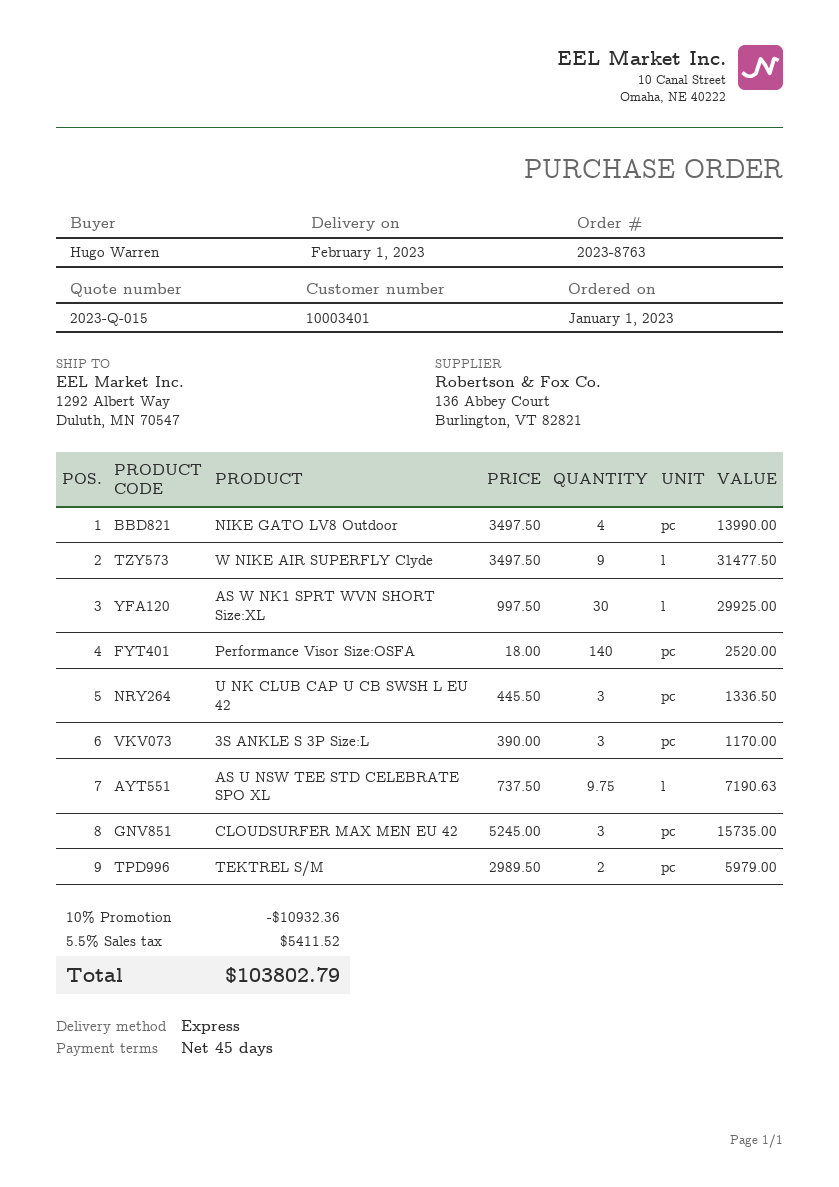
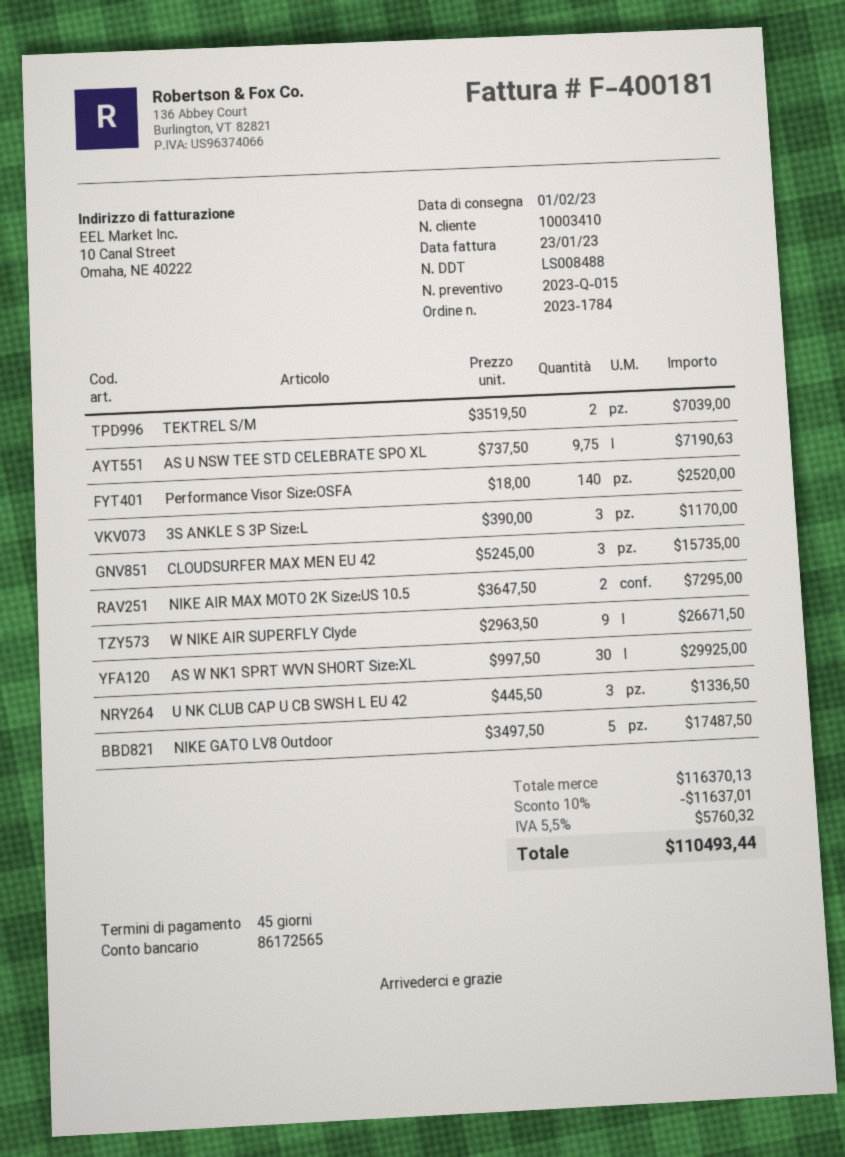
order number: 2023-8763 -> 2023-1784
customer number: 10003401 -> 10003410
NIKE GATO LV8 Outdoor: 4 x 3497.50 = 13990.00 -> 5 x 3497.50 = 17487.50
W NIKE AIR SUPERFLY Clyde: 9 x 3497.50 = 31477.50 -> 9 x 2963.50 = 26671.50
TEKTREL S/M: 2 x 2989.50 = 5979.00 -> 2 x 3519.50 = 7039.00
NIKE AIR MAX MOTO 2K Size:US 10.5: none -> 2 x 3647.50 = 7295.00
discount: 10% = 10932.36 -> 10% = 11637.01
tax: 5.5% = 5411.52 -> 5.5% = 5760.32
total: 103802.79 -> 110493.44

